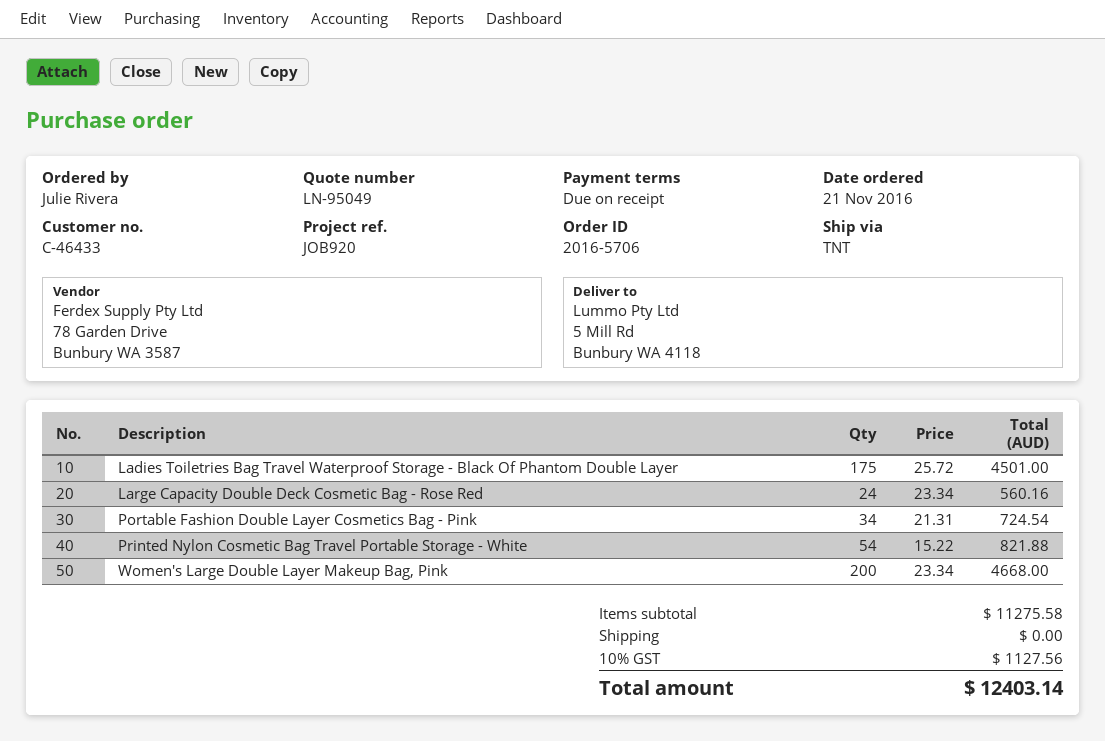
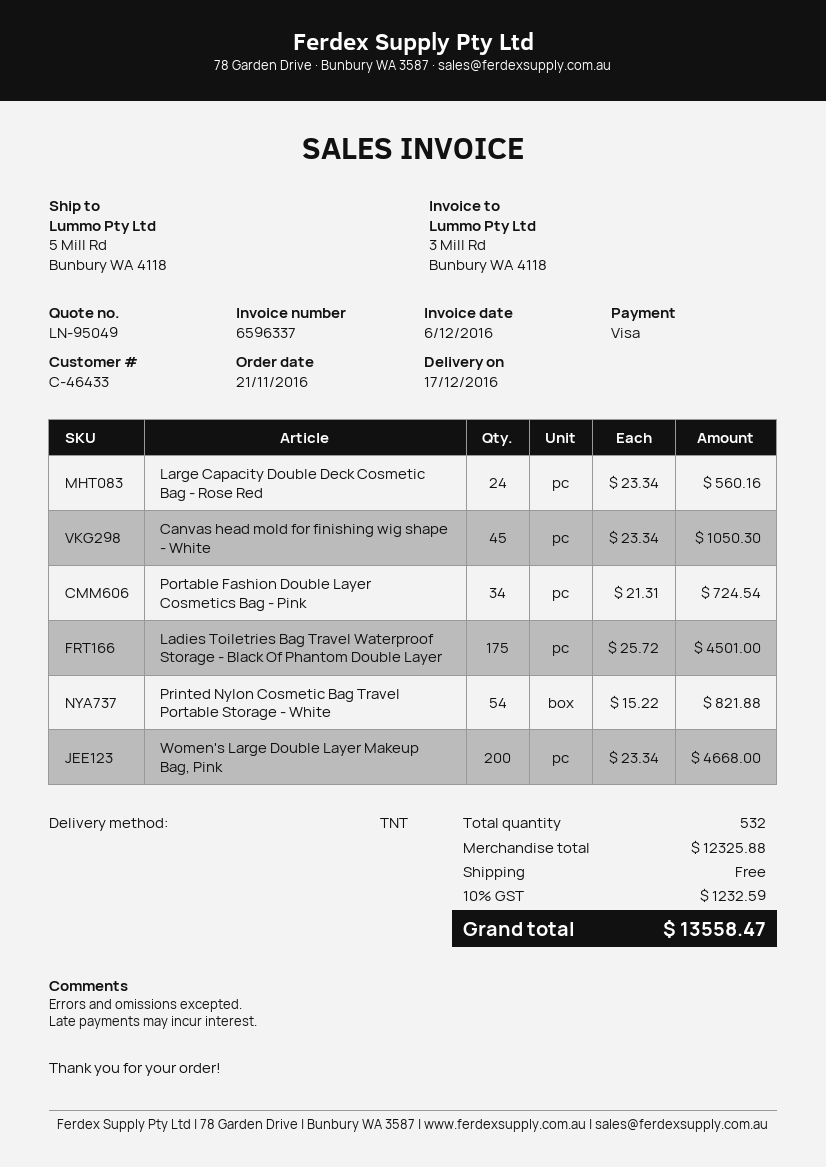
Canvas head mold for finishing wig shape - White: none -> 45 x 23.34 = 1050.30
subtotal: 11275.58 -> 12325.88
tax: 10% = 1127.56 -> 10% = 1232.59
total: 12403.14 -> 13558.47

